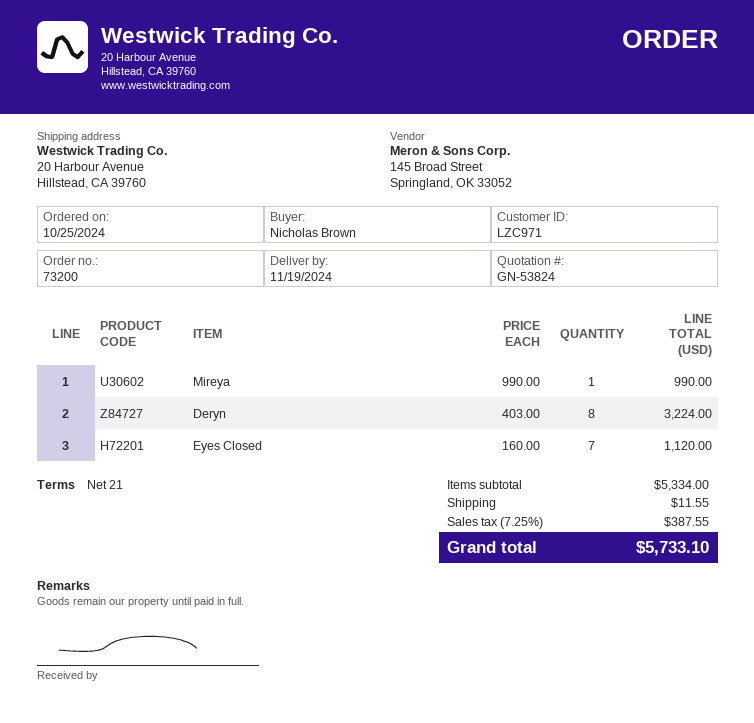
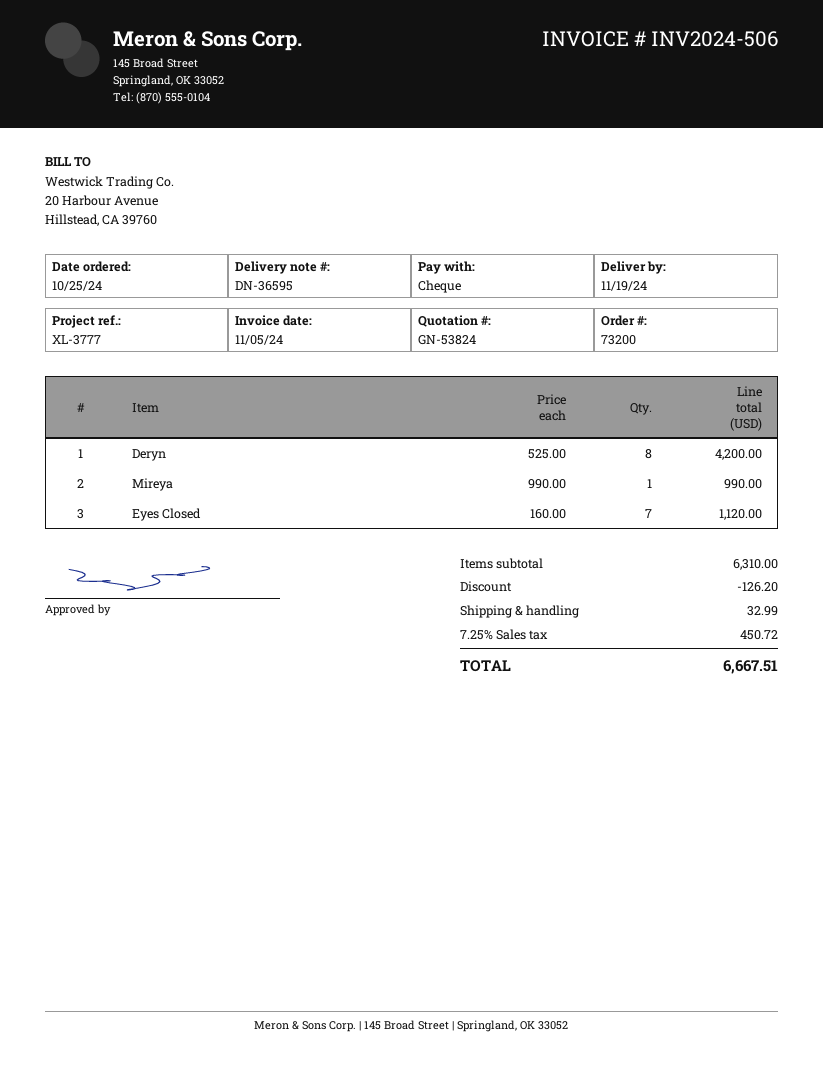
Deryn: 8 x 403.00 = 3224.00 -> 8 x 525.00 = 4200.00
subtotal: 5334.00 -> 6310.00
discount: none -> 126.20
shipping: 11.55 -> 32.99
tax: 7.25% = 387.55 -> 7.25% = 450.72
total: 5733.10 -> 6667.51

